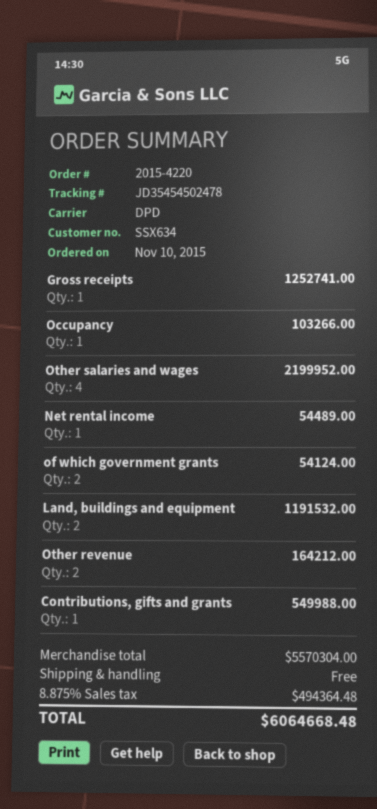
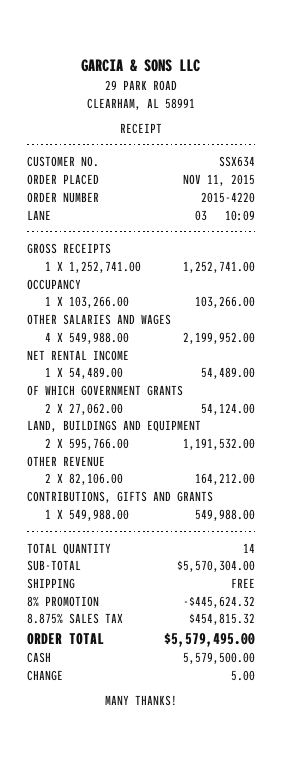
order date: 2015-11-10 -> 2015-11-11
discount: none -> 8% = 445624.32
tax: 8.875% = 494364.48 -> 8.875% = 454815.32
total: 6064668.48 -> 5579495.00

